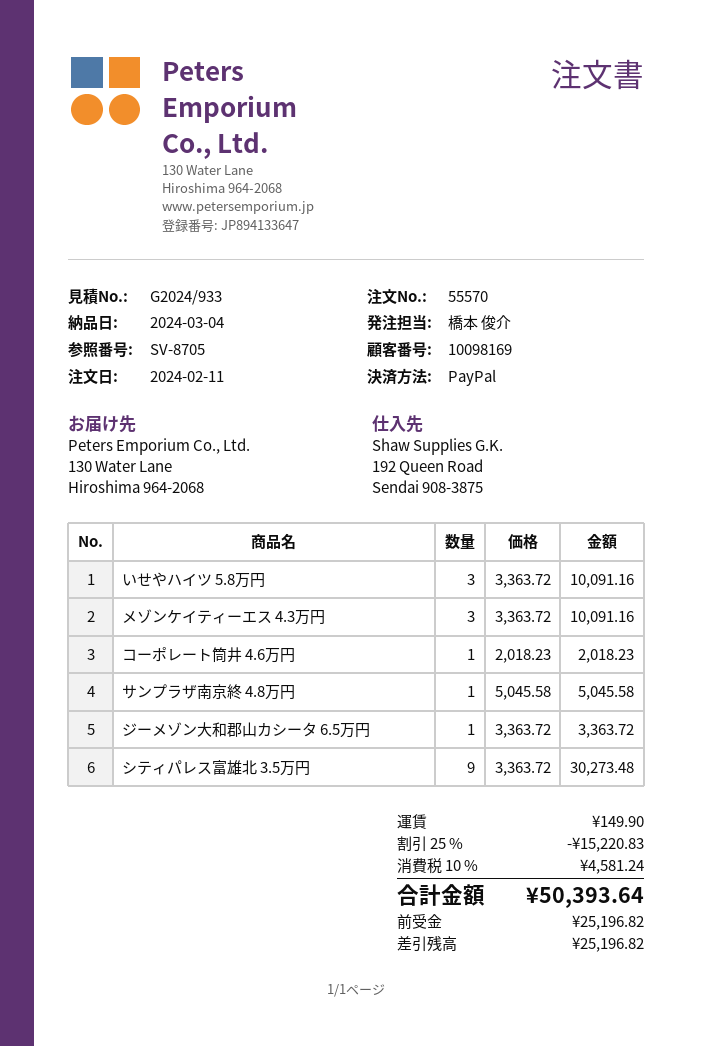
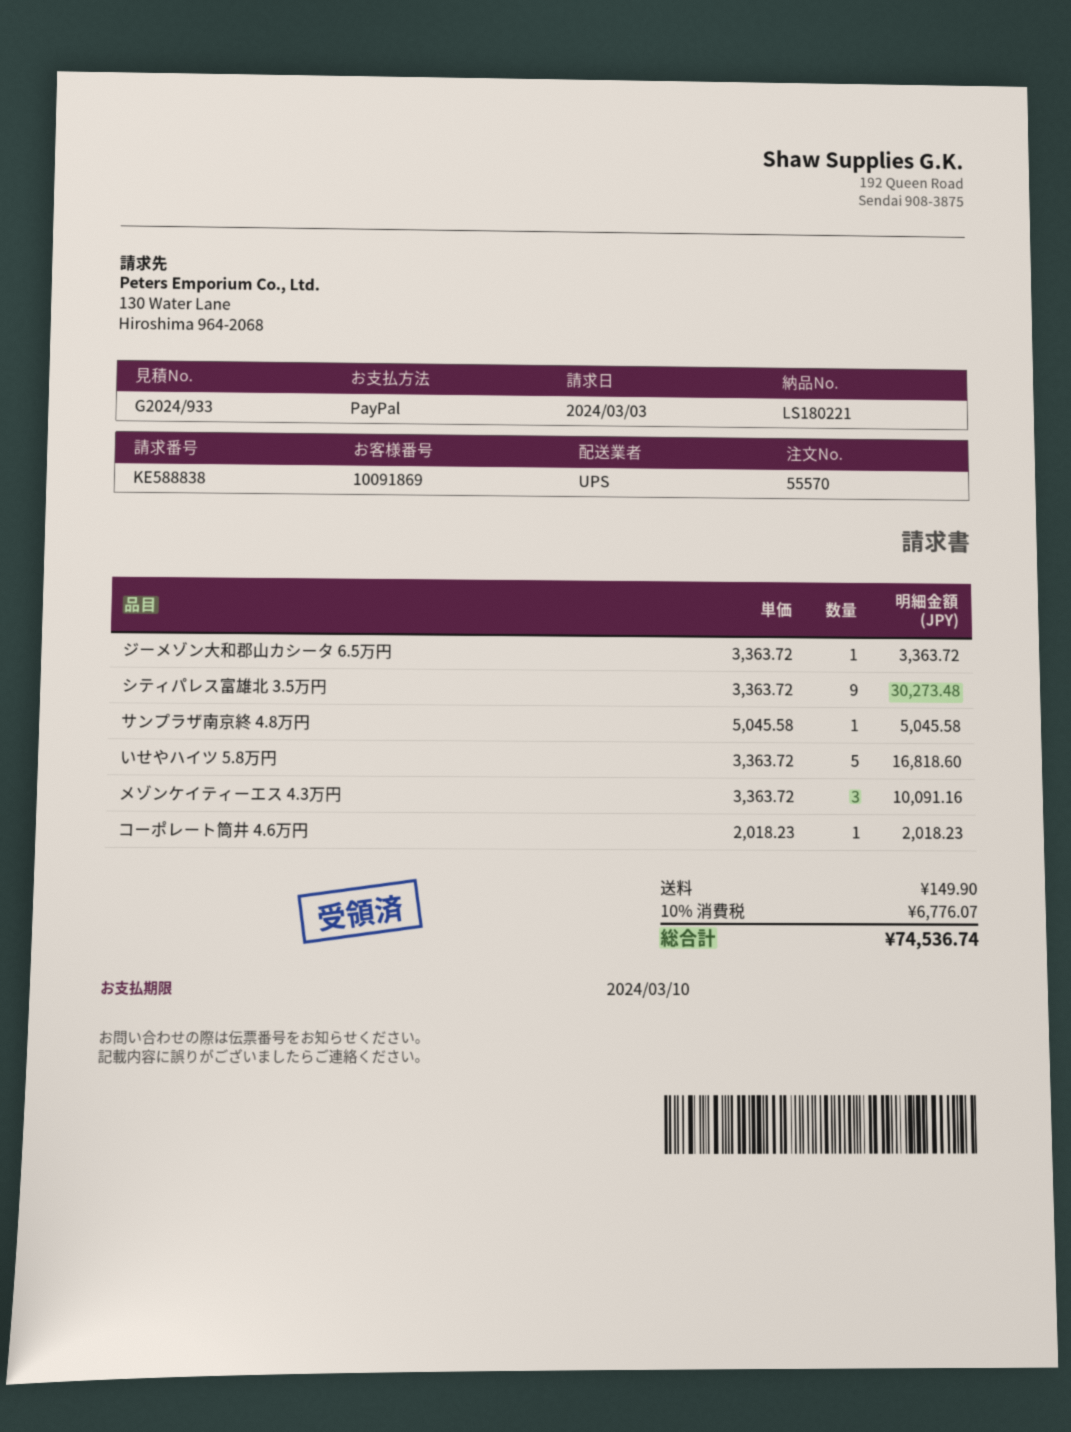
customer number: 10098169 -> 10091869
いせやハイツ 5.8万円: 3 x 3363.72 = 10091.16 -> 5 x 3363.72 = 16818.60
discount: 25% = 15220.83 -> none
tax: 10% = 4581.24 -> 10% = 6776.07
total: 50393.64 -> 74536.74

